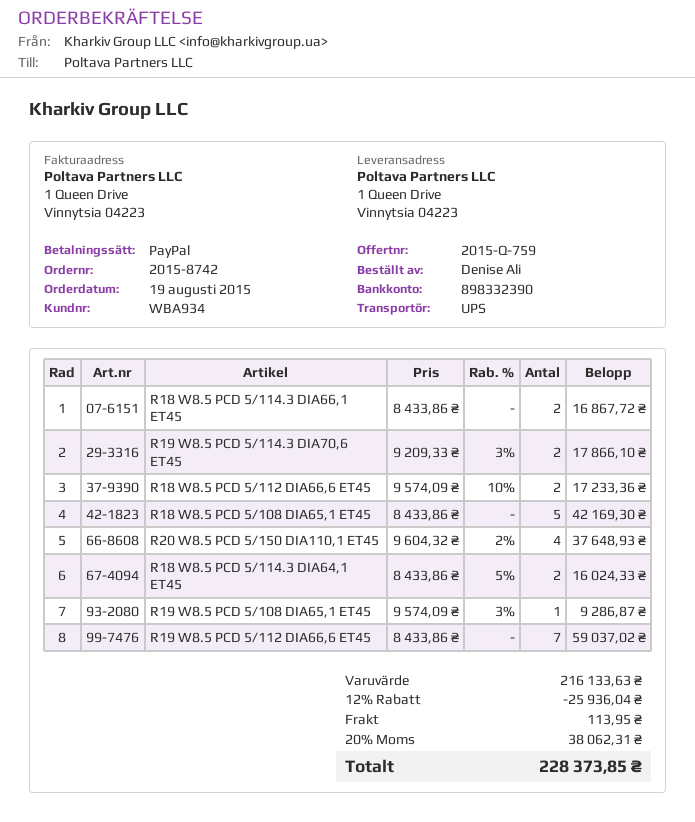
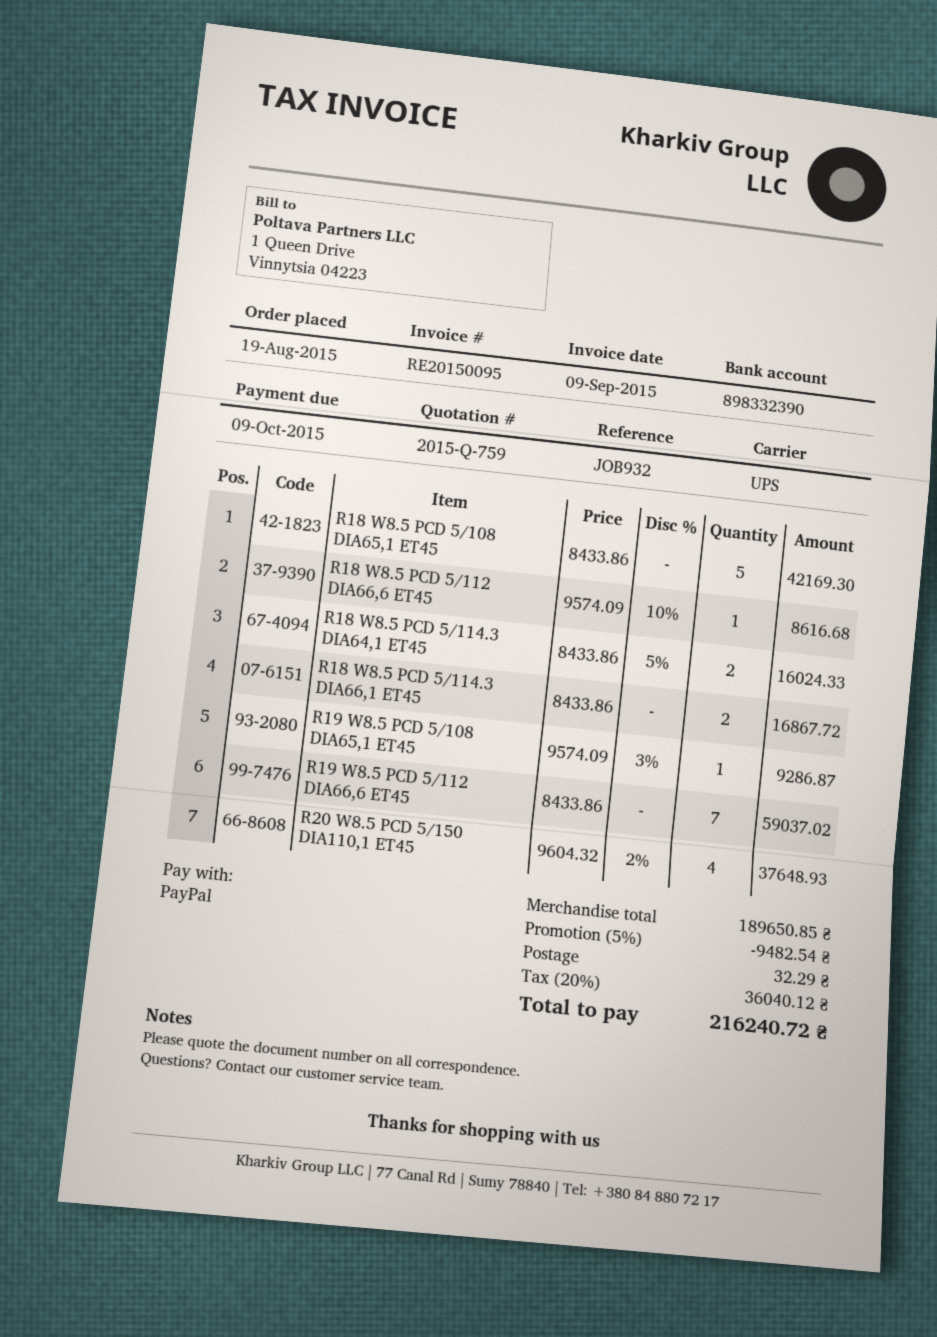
R19 W8.5 PCD 5/114.3 DIA70,6 ET45: 2 x 9209.33 - 3% = 17866.10 -> none
R18 W8.5 PCD 5/112 DIA66,6 ET45: 2 x 9574.09 - 10% = 17233.36 -> 1 x 9574.09 - 10% = 8616.68
subtotal: 216133.63 -> 189650.85
discount: 12% = 25936.04 -> 5% = 9482.54
shipping: 113.95 -> 32.29
tax: 20% = 38062.31 -> 20% = 36040.12
total: 228373.85 -> 216240.72

